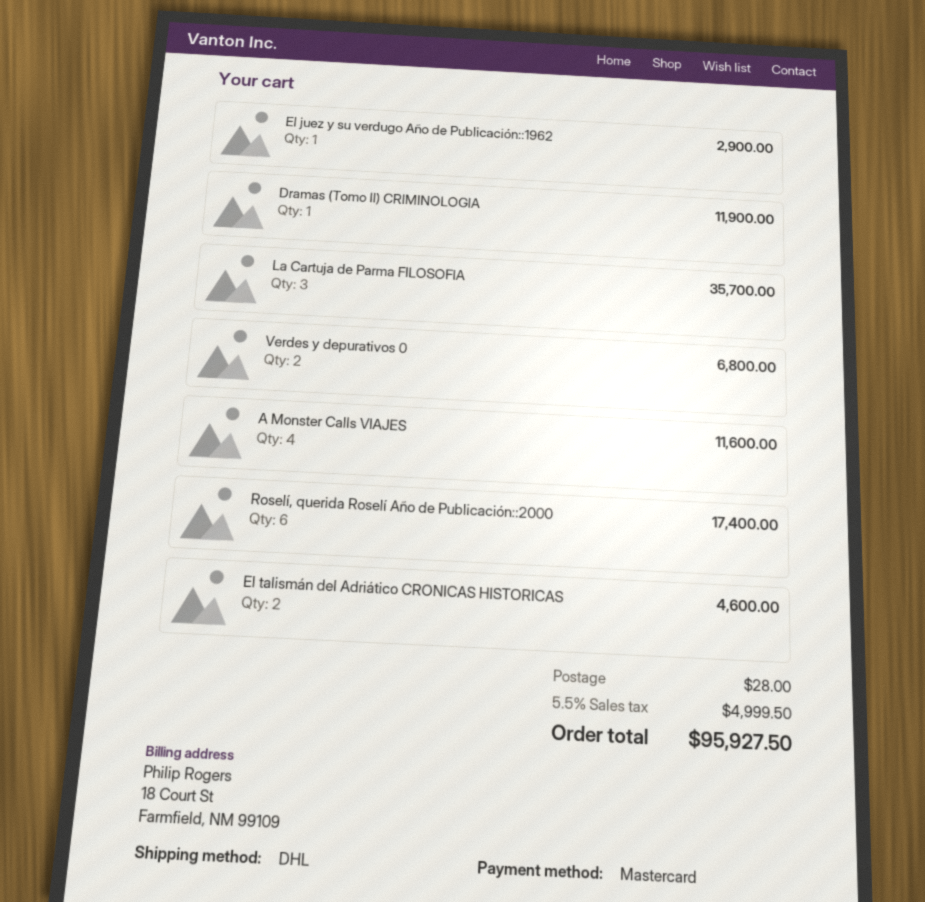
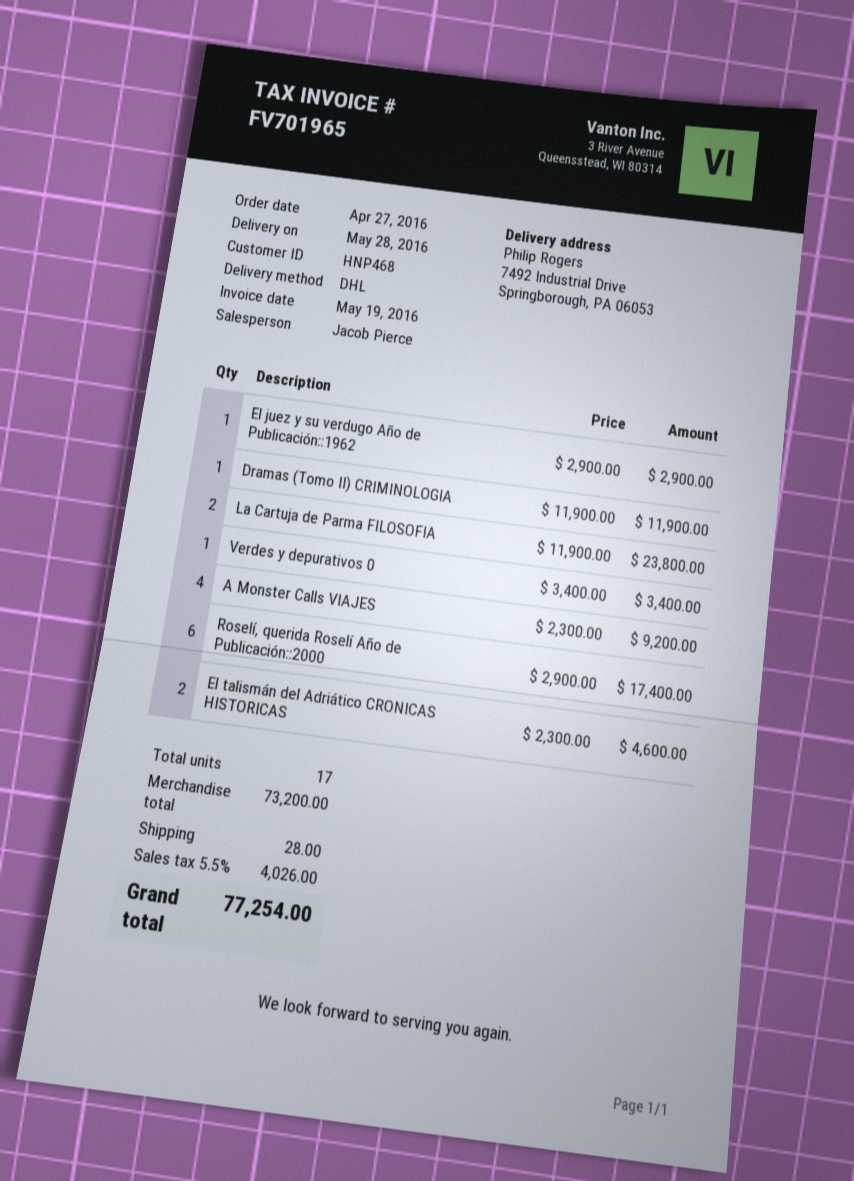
La Cartuja de Parma FILOSOFIA: 3 for 35700.00 -> 2 for 23800.00
Verdes y depurativos 0: 2 for 6800.00 -> 1 for 3400.00
A Monster Calls VIAJES: 4 for 11600.00 -> 4 for 9200.00
tax: 5.5% = 4999.50 -> 5.5% = 4026.00
total: 95927.50 -> 77254.00

